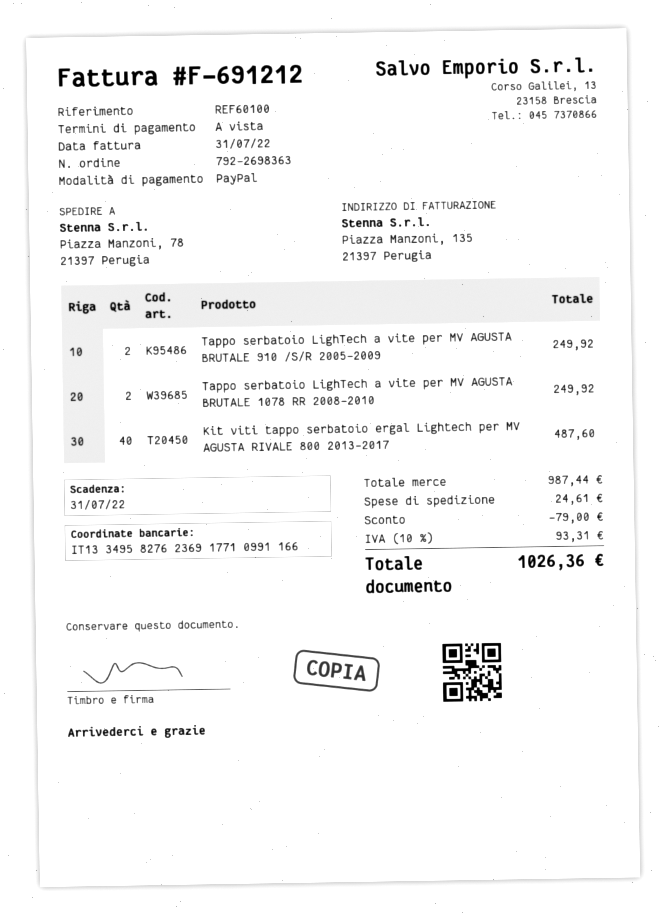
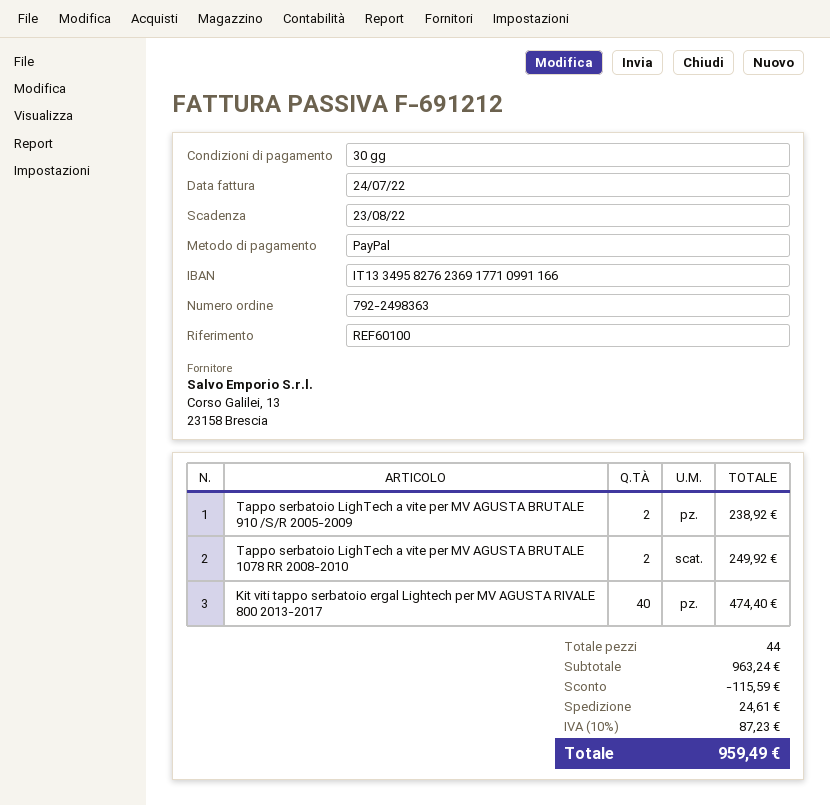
order number: 792-2698363 -> 792-2498363
invoice date: 2022-07-31 -> 2022-07-24
payment terms: on receipt -> 30 days
due date: 2022-07-31 -> 2022-08-23
Tappo serbatoio LighTech a vite per MV AGUSTA BRUTALE 910 /S/R 2005-2009: 2 for 249.92 -> 2 for 238.92
Kit viti tappo serbatoio ergal Lightech per MV AGUSTA RIVALE 800 2013-2017: 40 for 487.60 -> 40 for 474.40
subtotal: 987.44 -> 963.24
discount: 79.00 -> 115.59
tax: 10% = 93.31 -> 10% = 87.23
total: 1026.36 -> 959.49

